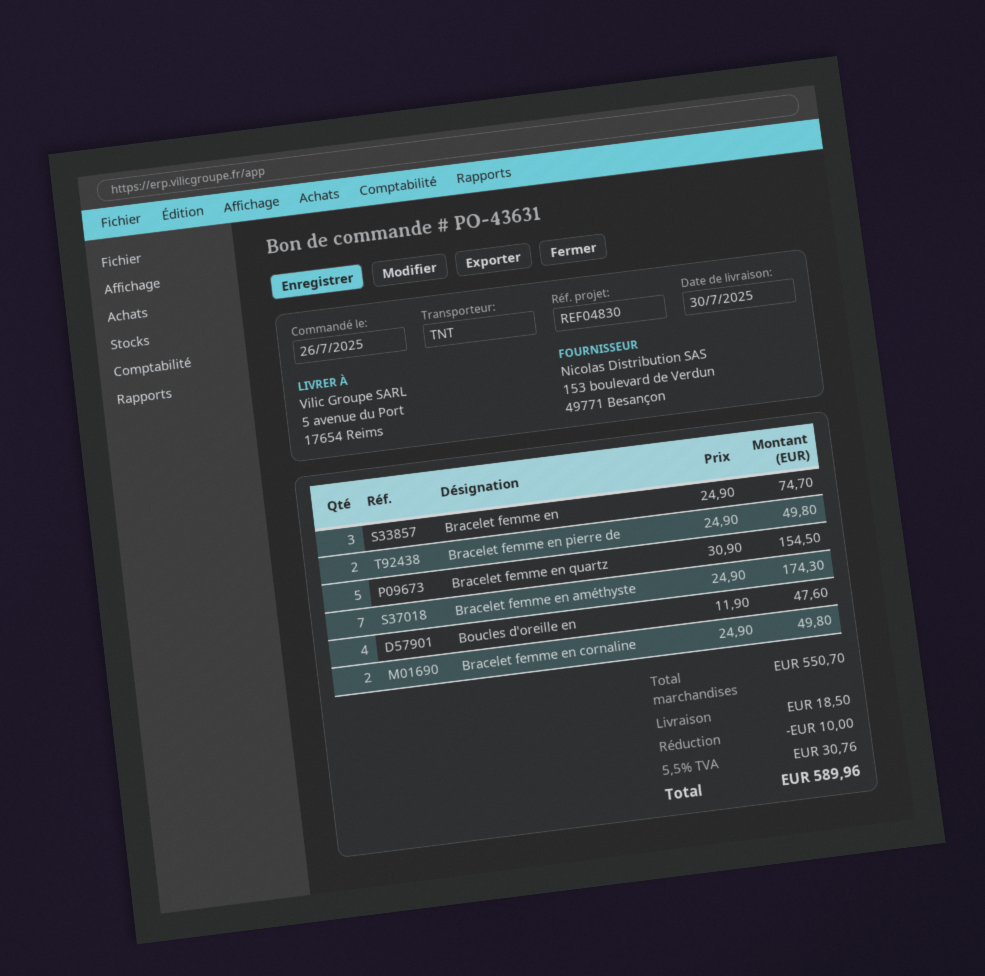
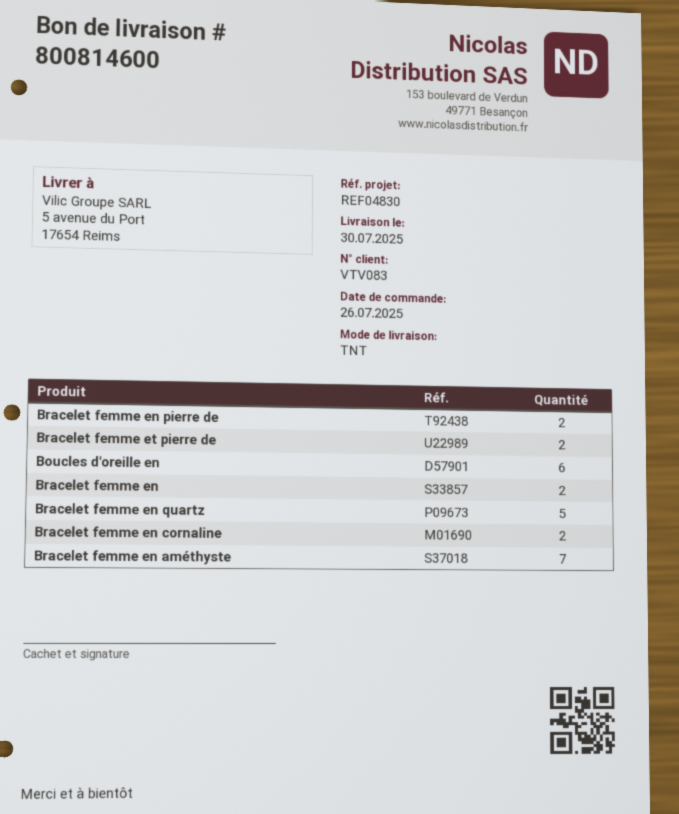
Bracelet femme en: 3 -> 2
Boucles d'oreille en: 4 -> 6
Bracelet femme et pierre de: none -> 2

